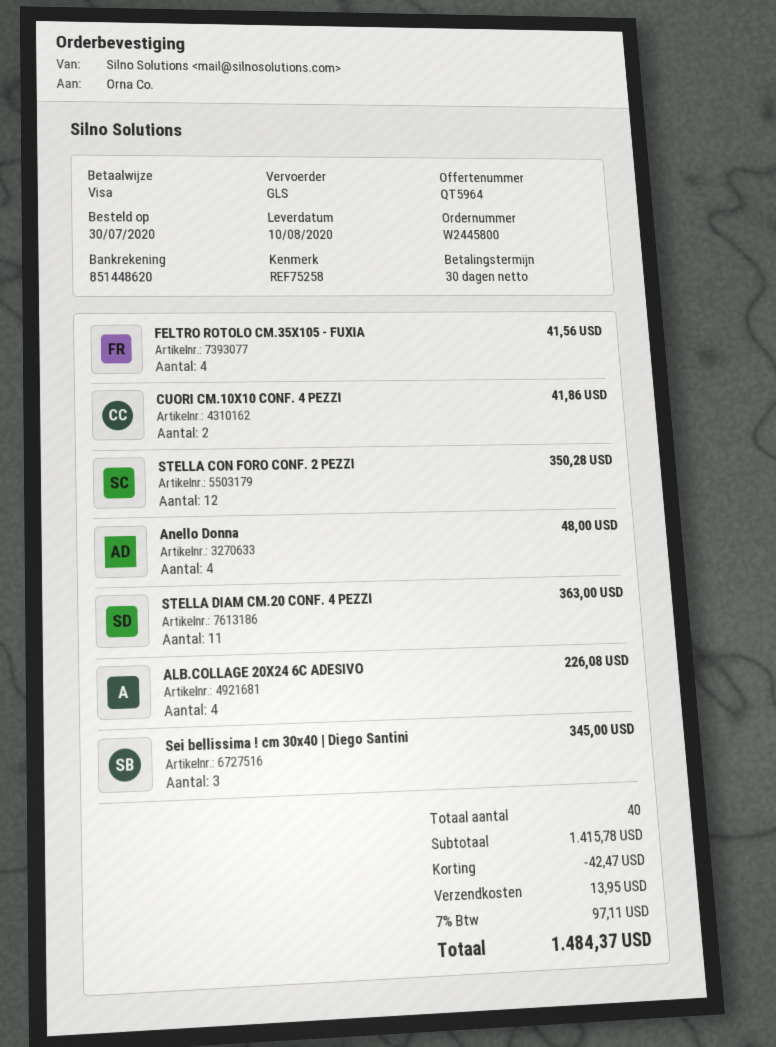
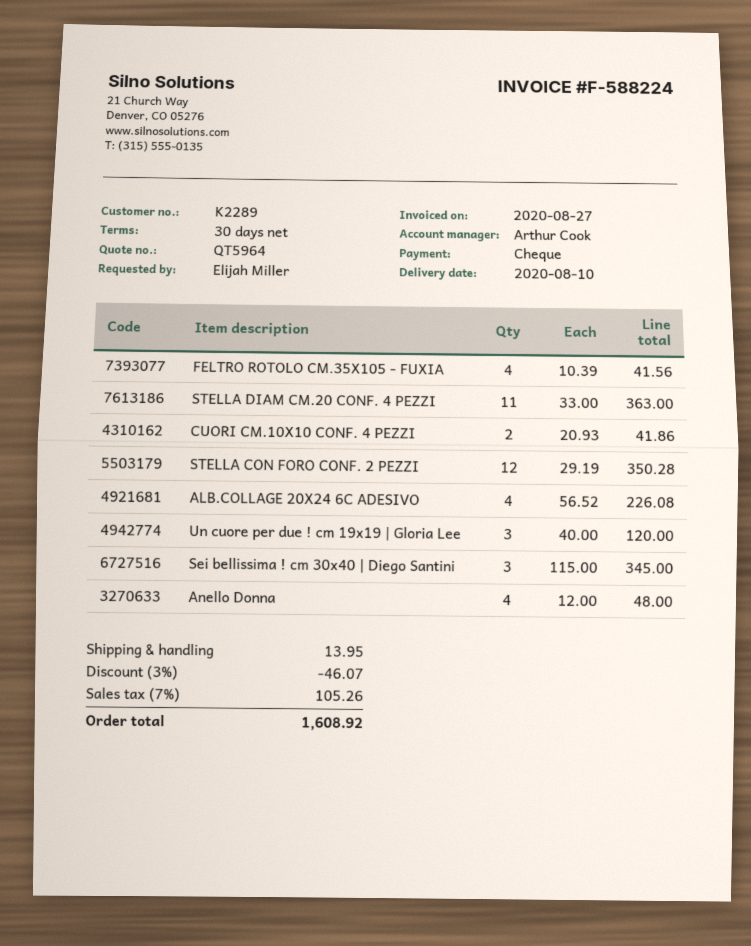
payment method: Visa -> cheque
Un cuore per due ! cm 19x19 | Gloria Lee: none -> 3 for 120.00
discount: 42.47 -> 46.07
tax: 7% = 97.11 -> 7% = 105.26
total: 1484.37 -> 1608.92

